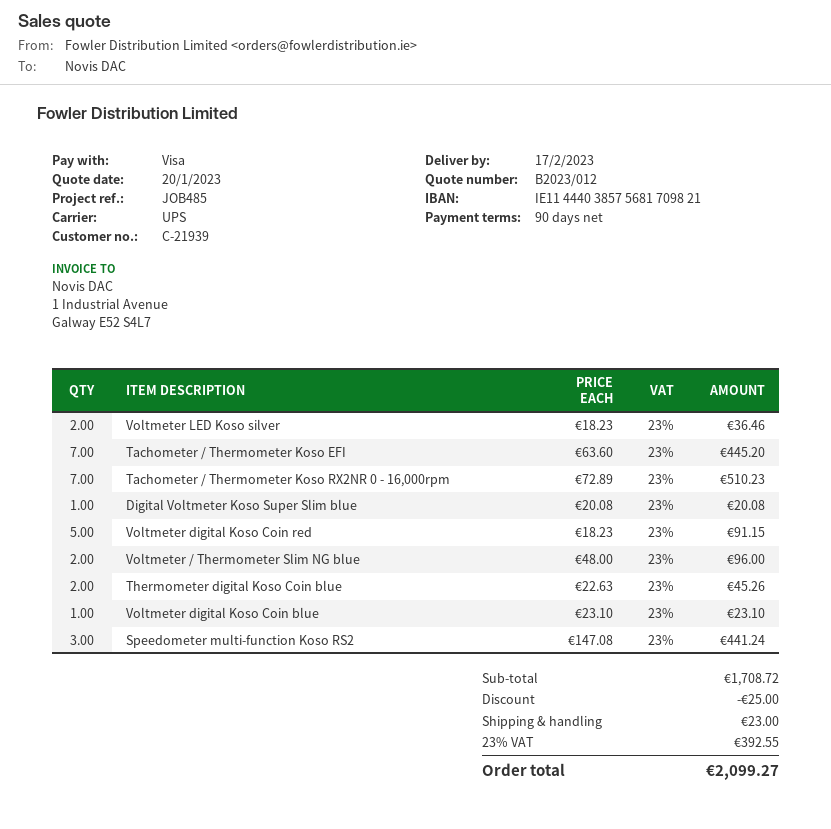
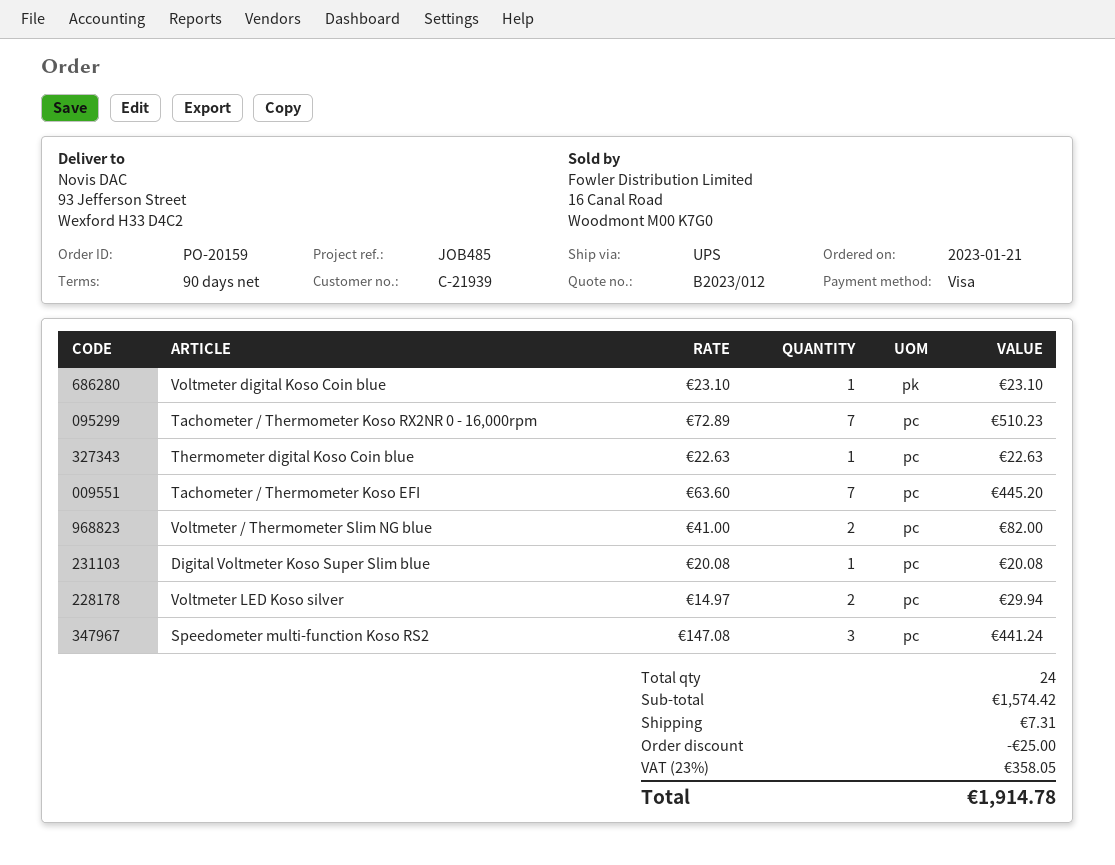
Voltmeter LED Koso silver: 2 x 18.23 = 36.46 -> 2 x 14.97 = 29.94
Voltmeter digital Koso Coin red: 5 x 18.23 = 91.15 -> none
Voltmeter / Thermometer Slim NG blue: 2 x 48.00 = 96.00 -> 2 x 41.00 = 82.00
Thermometer digital Koso Coin blue: 2 x 22.63 = 45.26 -> 1 x 22.63 = 22.63
subtotal: 1708.72 -> 1574.42
shipping: 23.00 -> 7.31
tax: 23% = 392.55 -> 23% = 358.05
total: 2099.27 -> 1914.78

